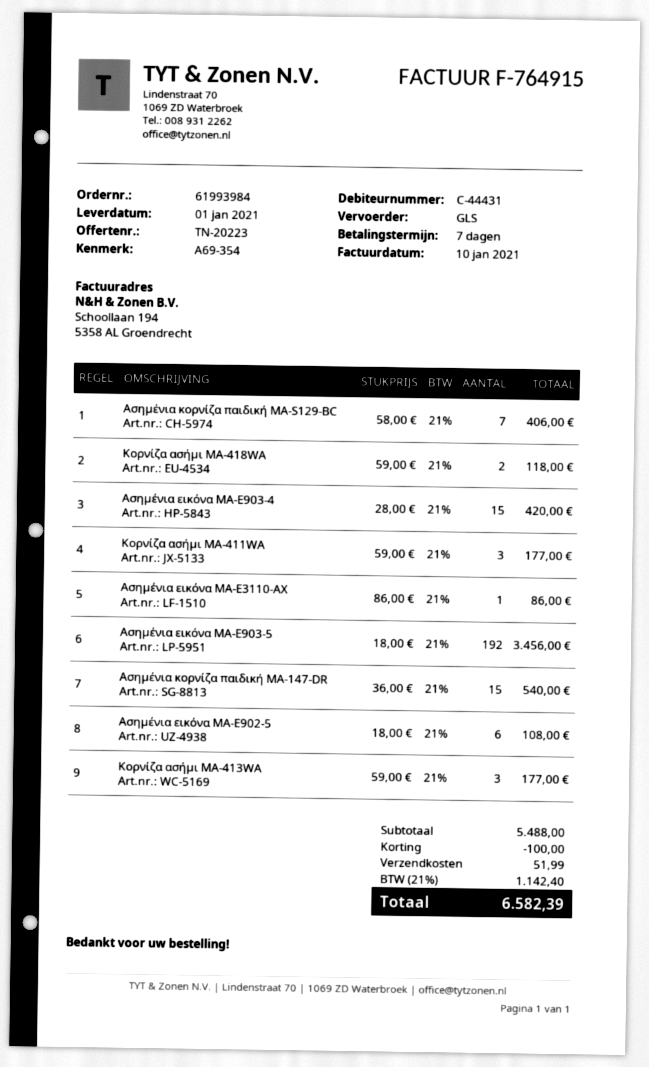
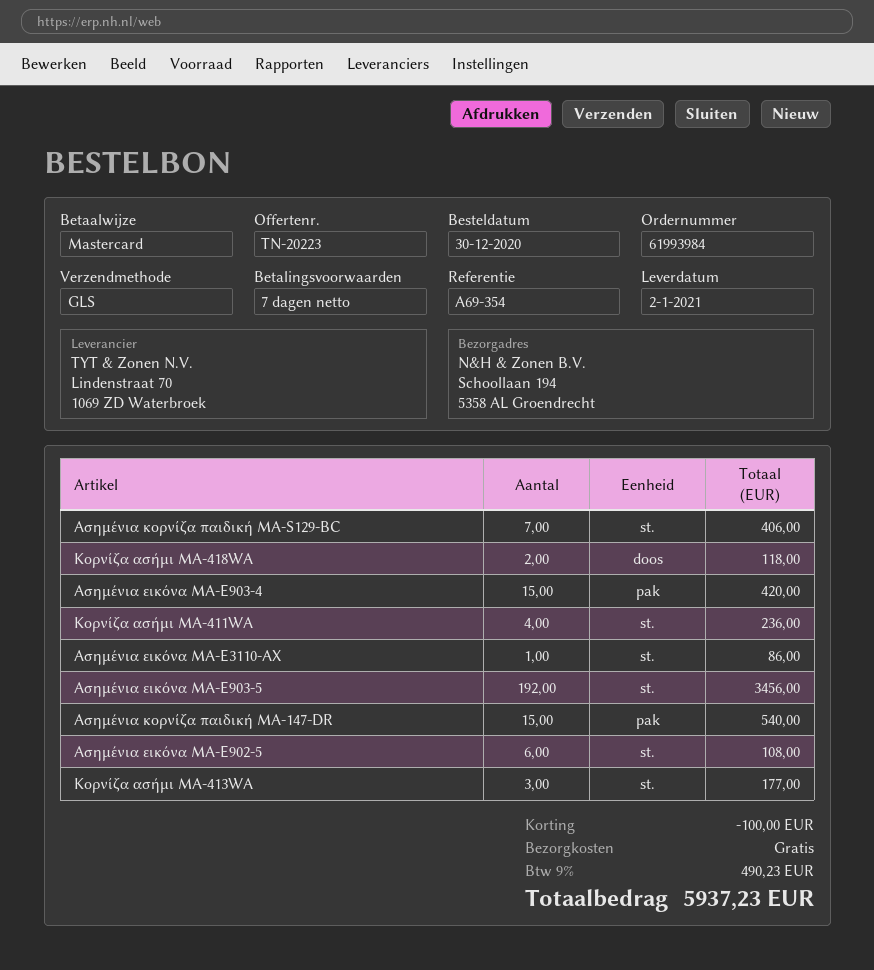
delivery date: 2021-01-01 -> 2021-01-02
Κορνίζα ασήμι MA-411WA: 3 for 177.00 -> 4 for 236.00
shipping: 51.99 -> 0.00
tax: 21% = 1142.40 -> 9% = 490.23
total: 6582.39 -> 5937.23

